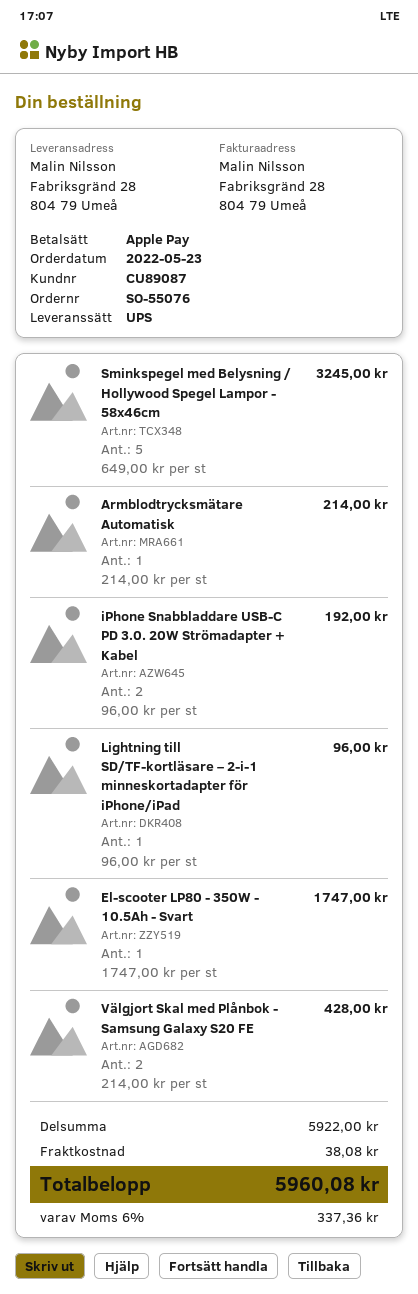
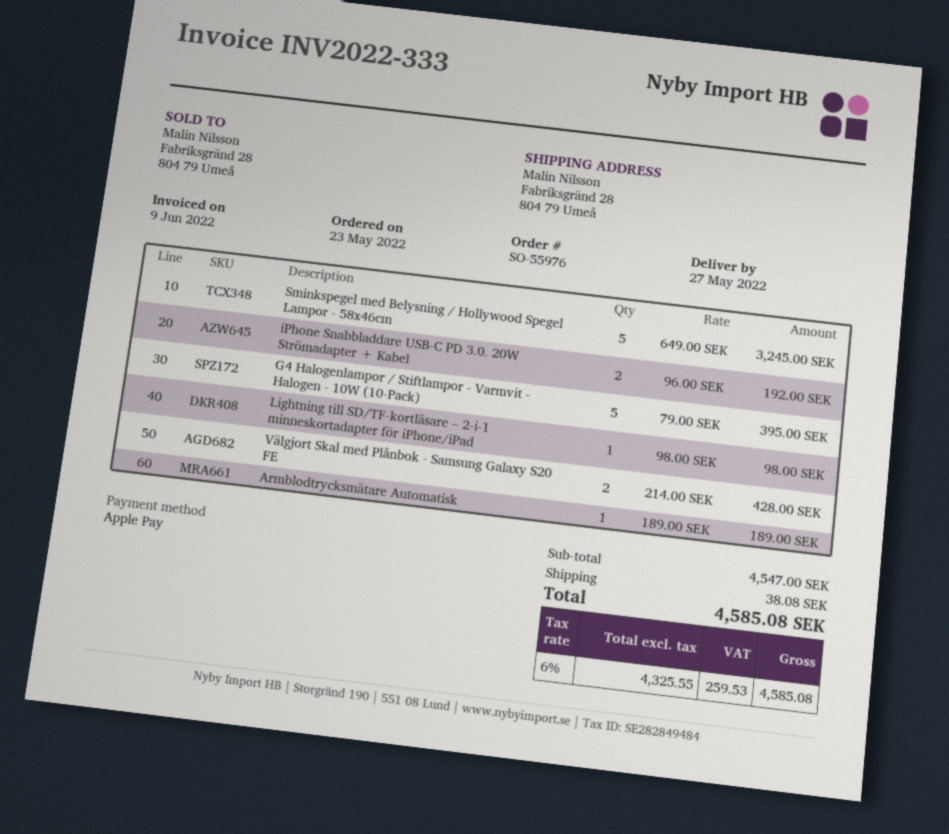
order number: SO-55076 -> SO-55976
Armblodtrycksmätare Automatisk: 1 x 214.00 = 214.00 -> 1 x 189.00 = 189.00
Lightning till SD/TF-kortläsare – 2-i-1 minneskortadapter för iPhone/iPad: 1 x 96.00 = 96.00 -> 1 x 98.00 = 98.00
El-scooter LP80 - 350W - 10.5Ah - Svart: 1 x 1747.00 = 1747.00 -> none
G4 Halogenlampor / Stiftlampor - Varmvit - Halogen - 10W (10-Pack): none -> 5 x 79.00 = 395.00
subtotal: 5922.00 -> 4547.00
tax: 6% = 337.36 -> 6% = 259.53
total: 5960.08 -> 4585.08

